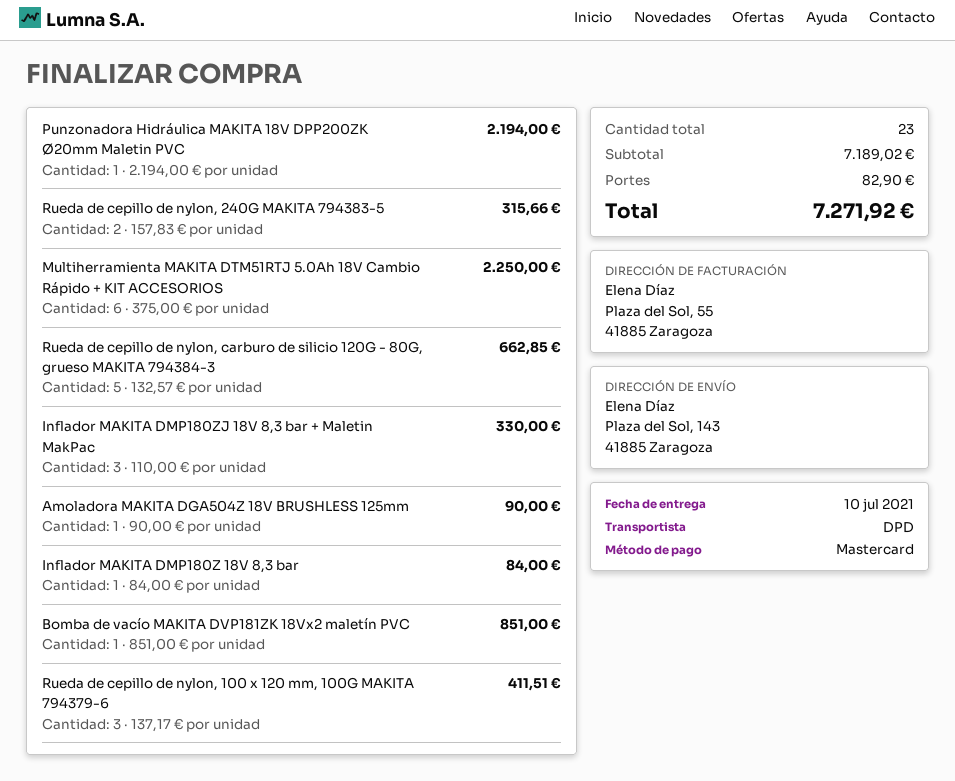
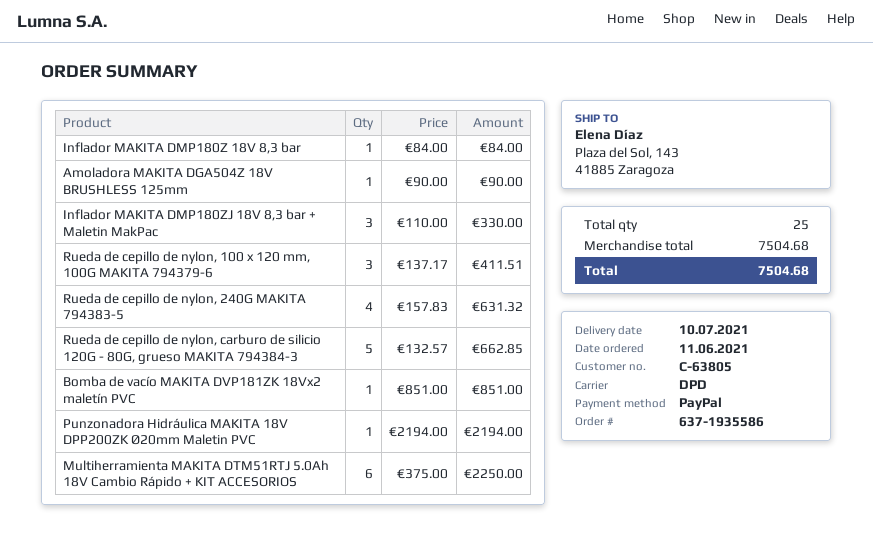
payment method: Mastercard -> PayPal
Rueda de cepillo de nylon, 240G MAKITA 794383-5: 2 x 157.83 = 315.66 -> 4 x 157.83 = 631.32
total quantity: 23 -> 25
subtotal: 7189.02 -> 7504.68
shipping: 82.90 -> none
total: 7271.92 -> 7504.68

